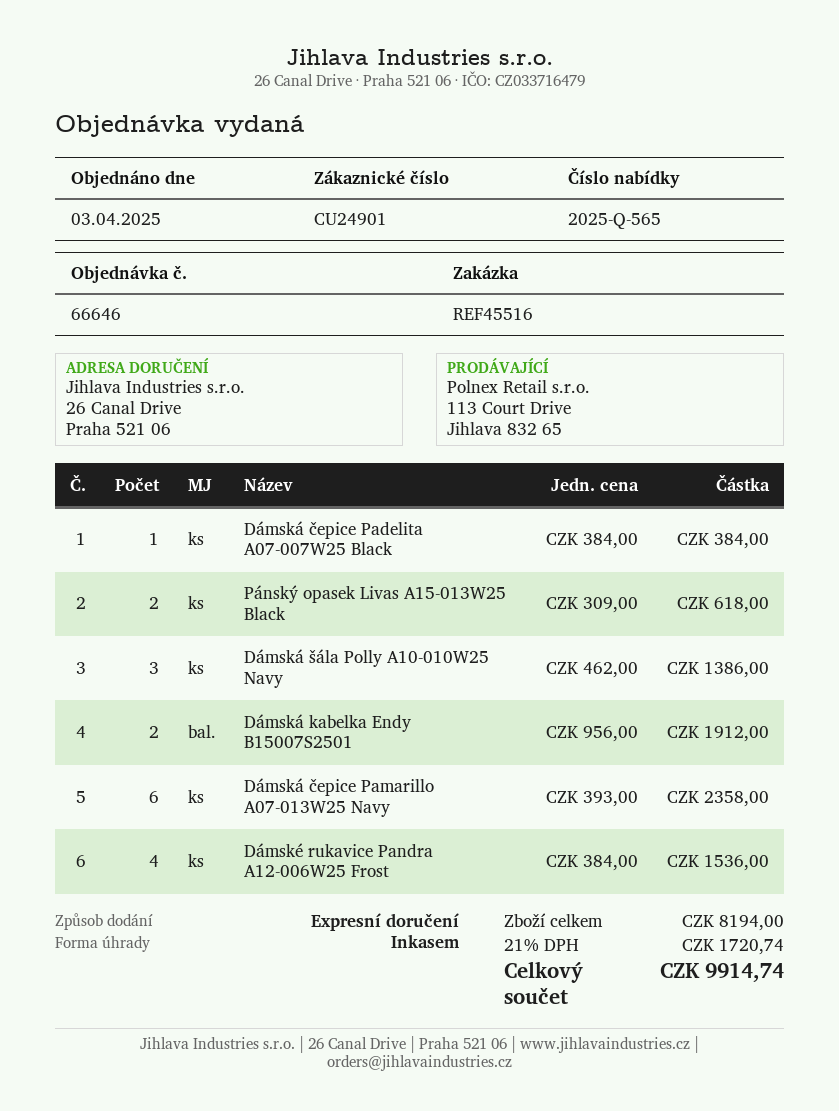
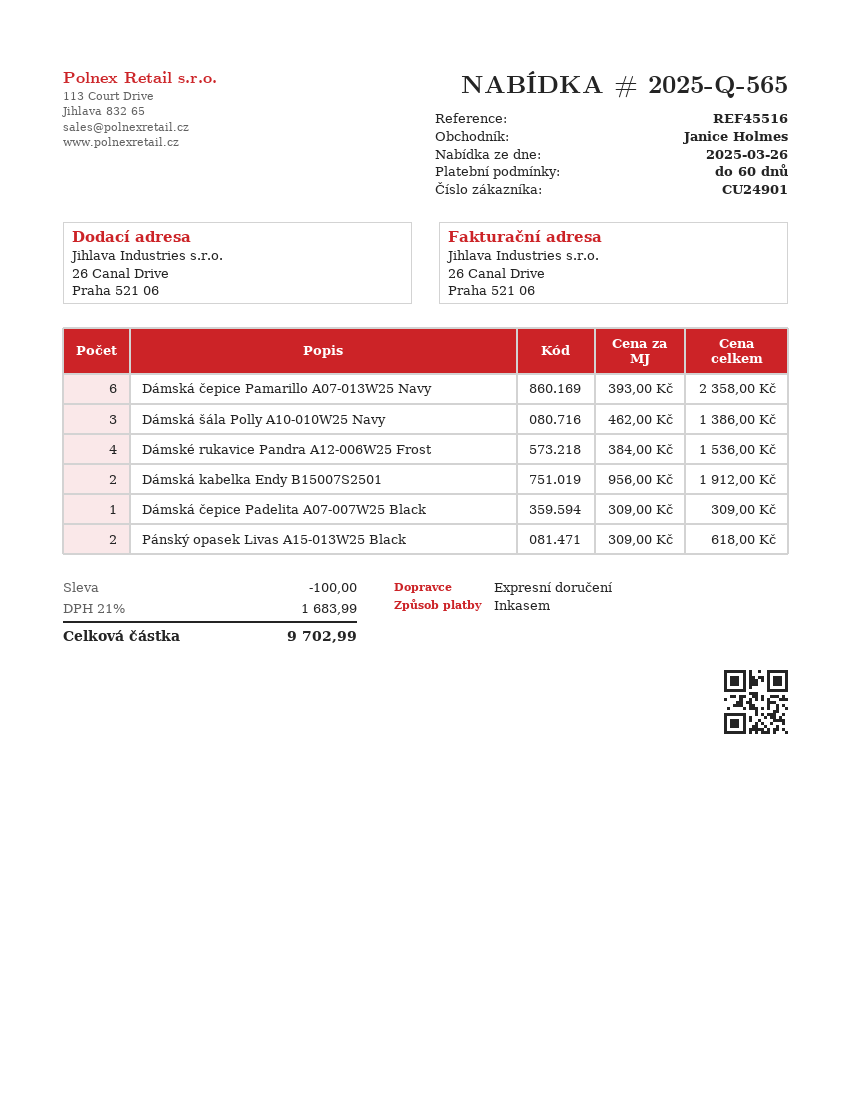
Dámská čepice Padelita A07-007W25 Black: 1 x 384.00 = 384.00 -> 1 x 309.00 = 309.00
discount: none -> 100.00
tax: 21% = 1720.74 -> 21% = 1683.99
total: 9914.74 -> 9702.99

